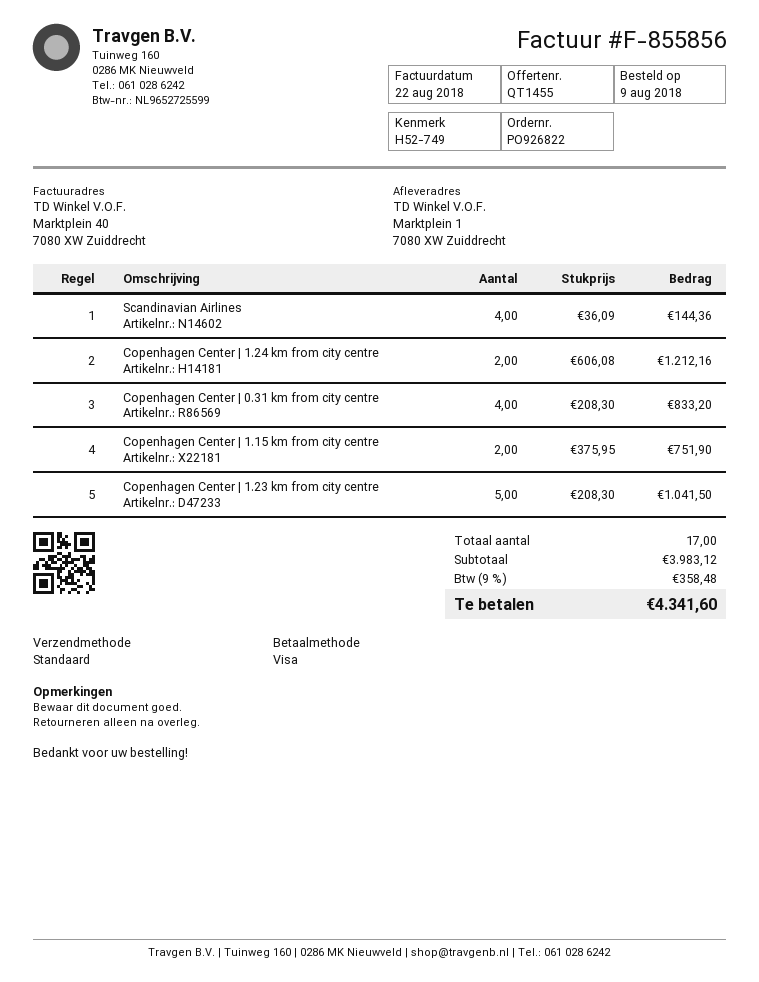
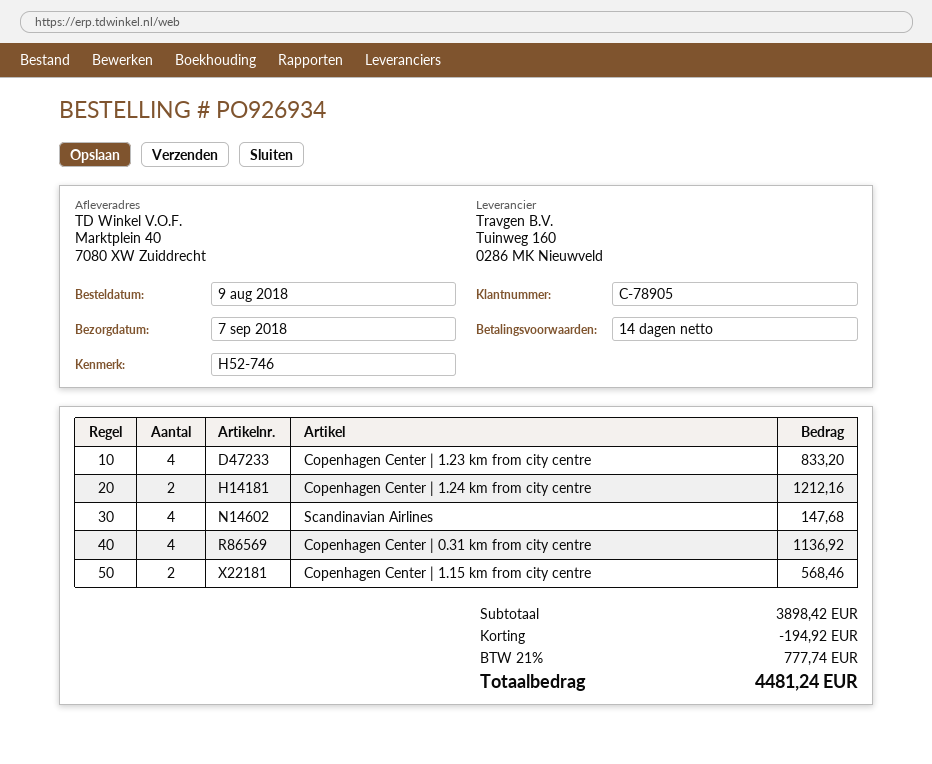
order number: PO926822 -> PO926934
reference: H52-749 -> H52-746
ship to: Marktplein 1, 7080 XW Zuiddrecht -> Marktplein 40, 7080 XW Zuiddrecht
Scandinavian Airlines: 4 for 144.36 -> 4 for 147.68
Copenhagen Center | 0.31 km from city centre: 4 for 833.20 -> 4 for 1136.92
Copenhagen Center | 1.15 km from city centre: 2 for 751.90 -> 2 for 568.46
Copenhagen Center | 1.23 km from city centre: 5 for 1041.50 -> 4 for 833.20
subtotal: 3983.12 -> 3898.42
discount: none -> 194.92
tax: 9% = 358.48 -> 21% = 777.74
total: 4341.60 -> 4481.24

